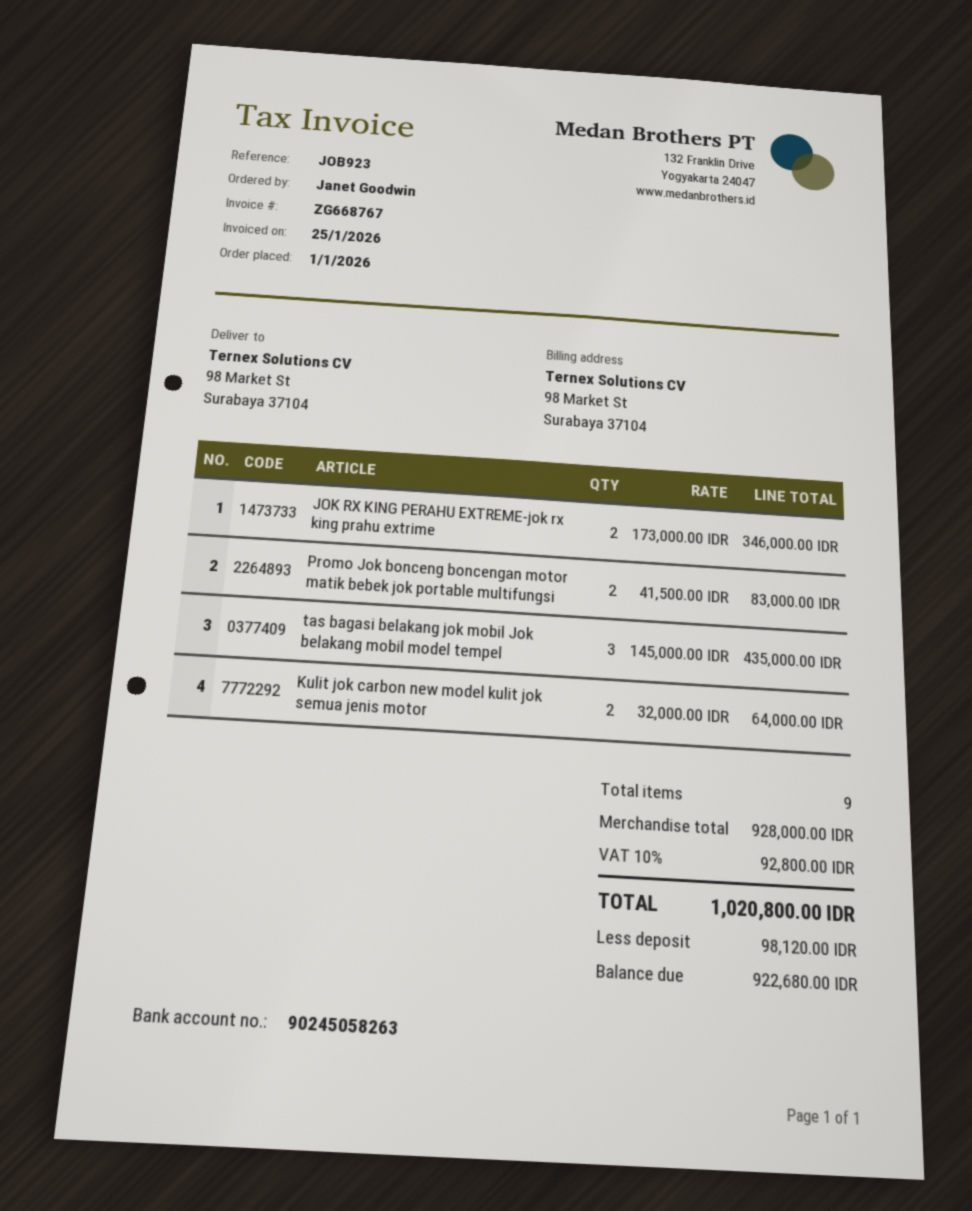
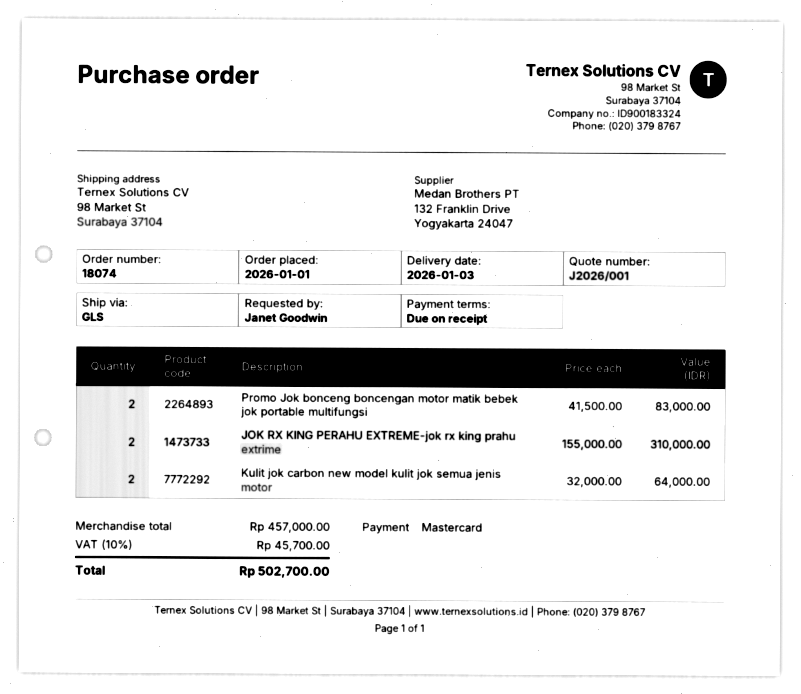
JOK RX KING PERAHU EXTREME-jok rx king prahu extrime: 2 x 173000.00 = 346000.00 -> 2 x 155000.00 = 310000.00
tas bagasi belakang jok mobil Jok belakang mobil model tempel: 3 x 145000.00 = 435000.00 -> none
subtotal: 928000.00 -> 457000.00
tax: 10% = 92800.00 -> 10% = 45700.00
total: 1020800.00 -> 502700.00

